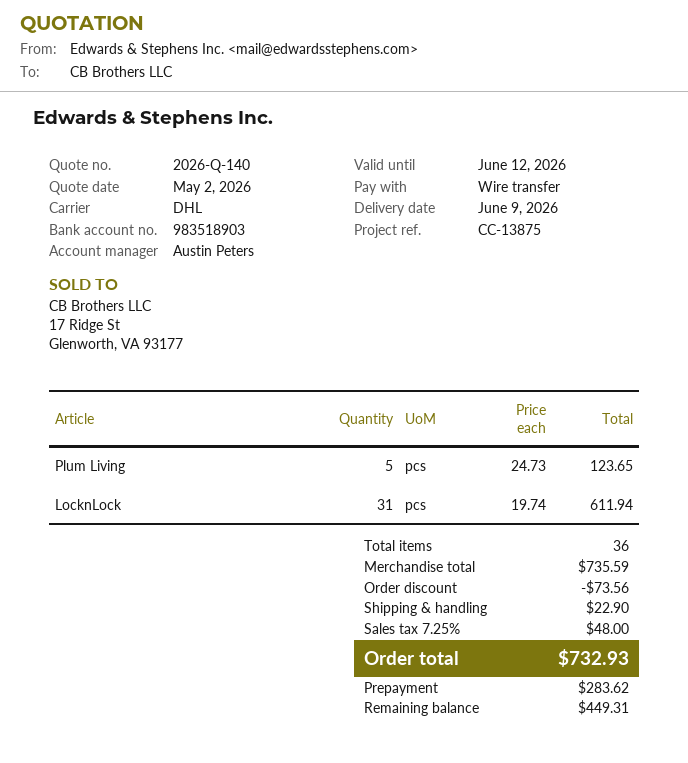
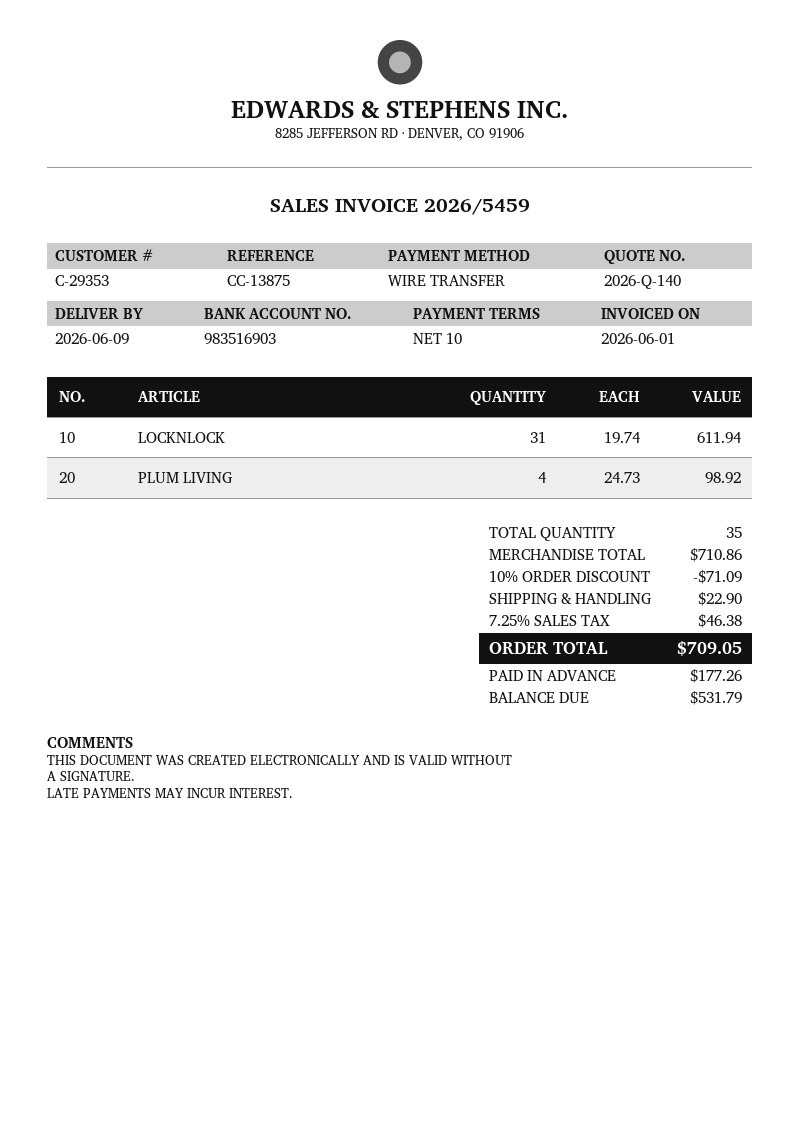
bank account: 983518903 -> 983516903
Plum Living: 5 x 24.73 = 123.65 -> 4 x 24.73 = 98.92
total quantity: 36 -> 35
subtotal: 735.59 -> 710.86
discount: 73.56 -> 71.09
tax: 7.25% = 48.00 -> 7.25% = 46.38
total: 732.93 -> 709.05
deposit: 283.62 -> 177.26
balance: 449.31 -> 531.79

